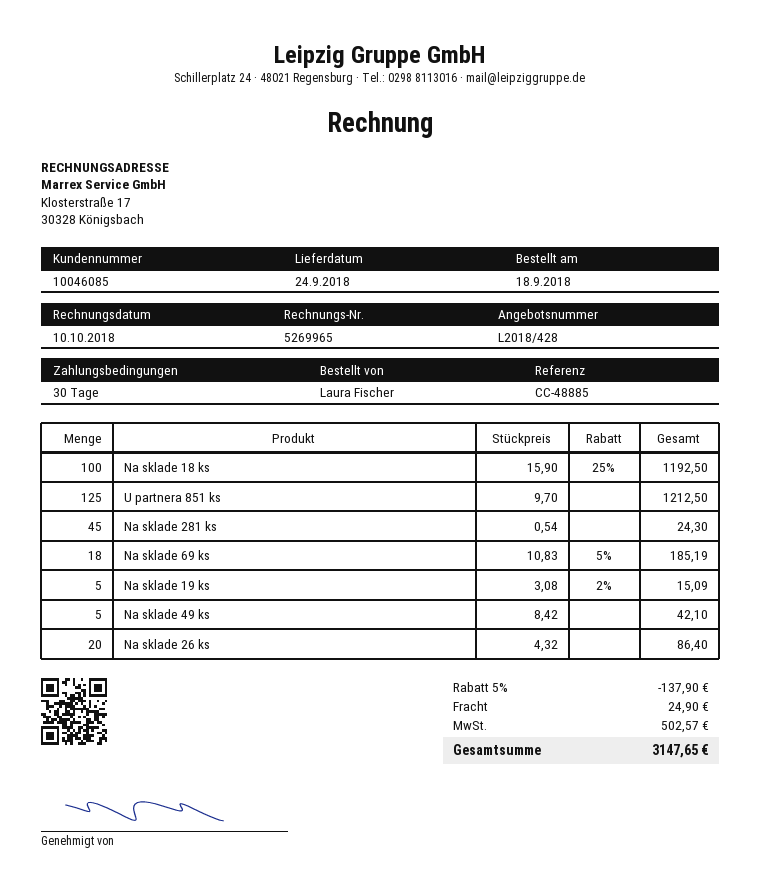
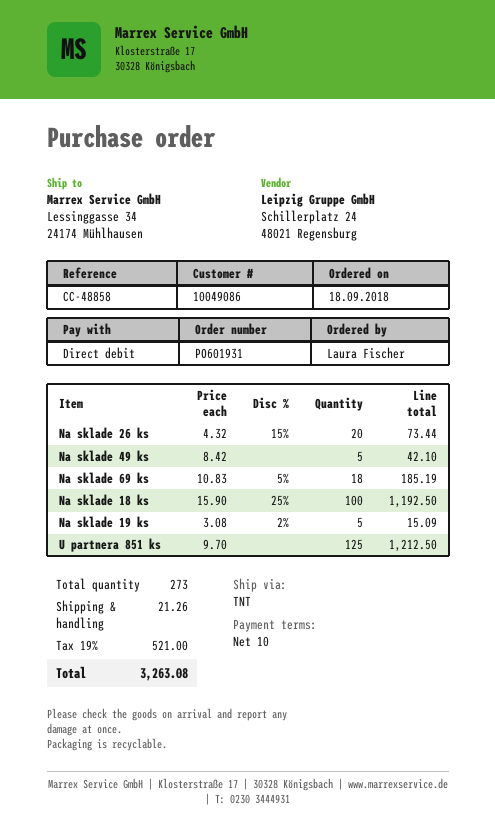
payment terms: 30 days -> 10 days
customer number: 10046085 -> 10049086
reference: CC-48885 -> CC-48858
Na sklade 281 ks: 45 x 0.54 = 24.30 -> none
Na sklade 26 ks: 20 x 4.32 = 86.40 -> 20 x 4.32 - 15% = 73.44
discount: 5% = 137.90 -> none
shipping: 24.90 -> 21.26
tax: 502.57 -> 521.00
total: 3147.65 -> 3263.08

